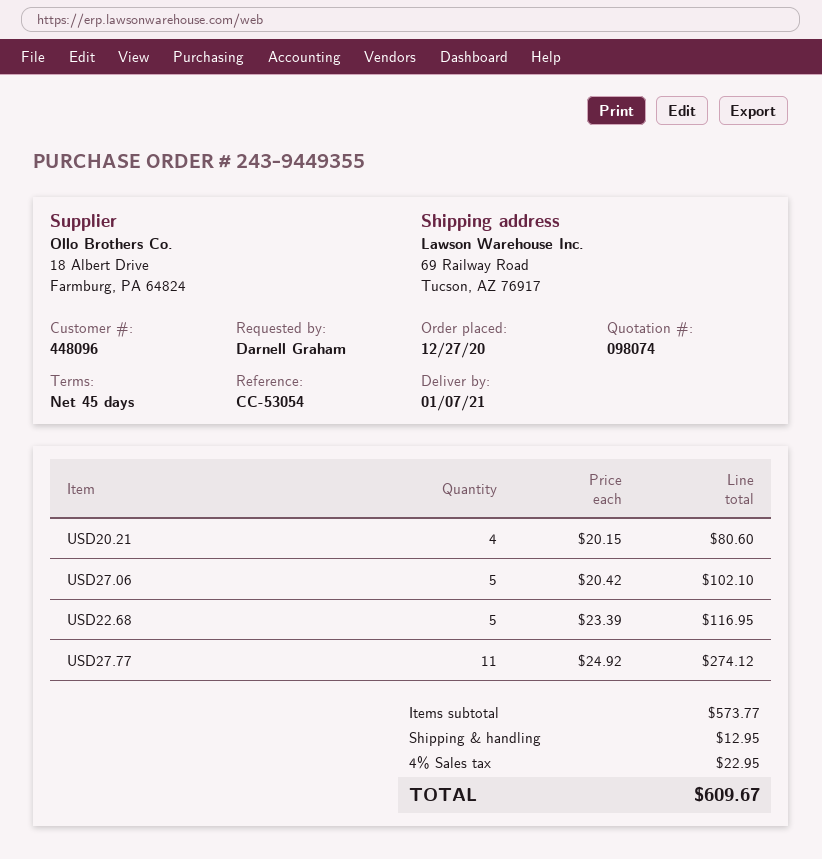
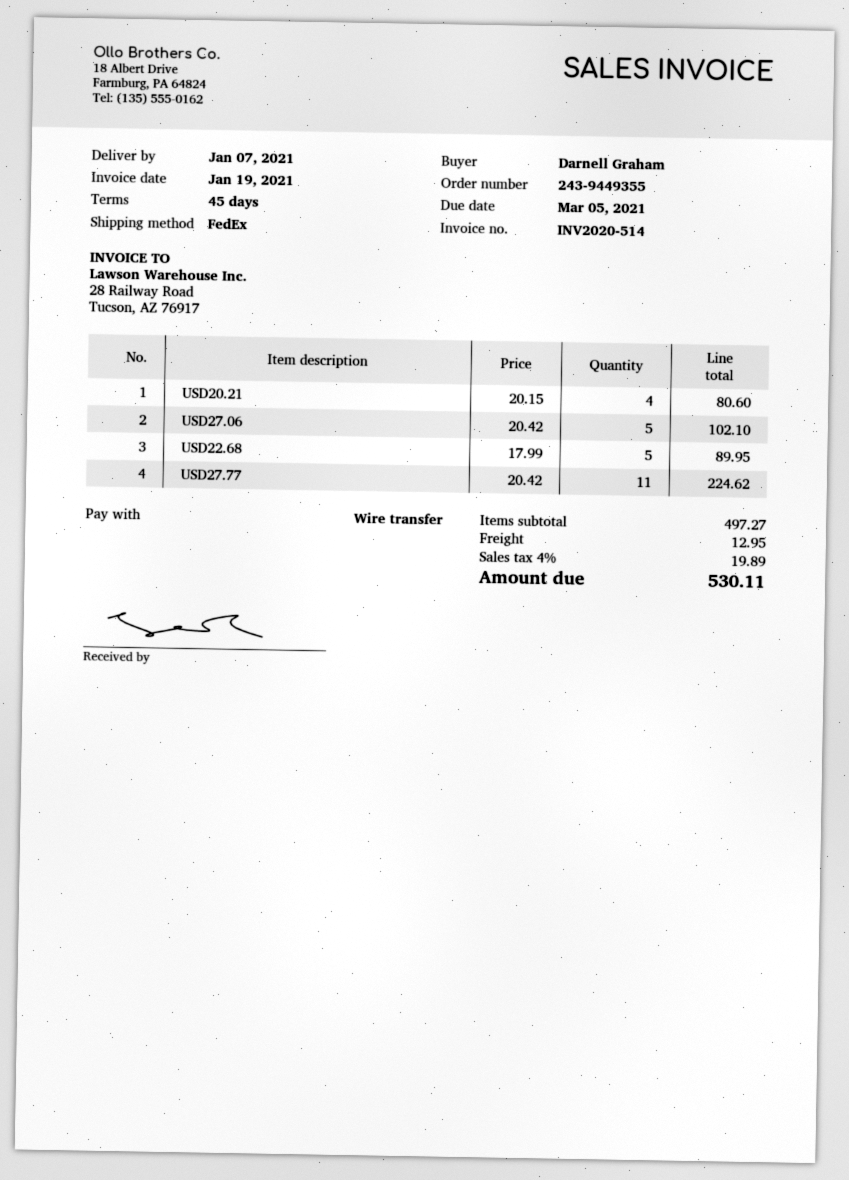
USD22.68: 5 x 23.39 = 116.95 -> 5 x 17.99 = 89.95
USD27.77: 11 x 24.92 = 274.12 -> 11 x 20.42 = 224.62
subtotal: 573.77 -> 497.27
tax: 4% = 22.95 -> 4% = 19.89
total: 609.67 -> 530.11

